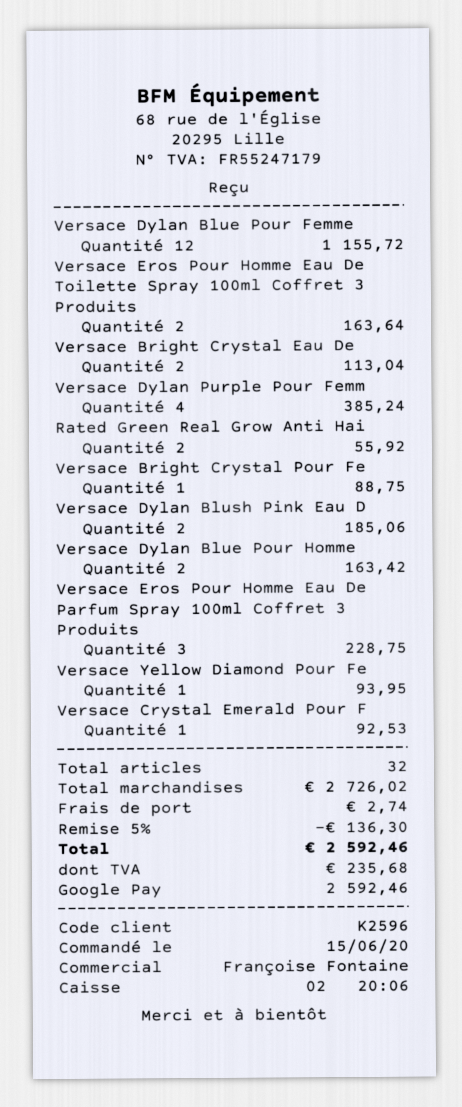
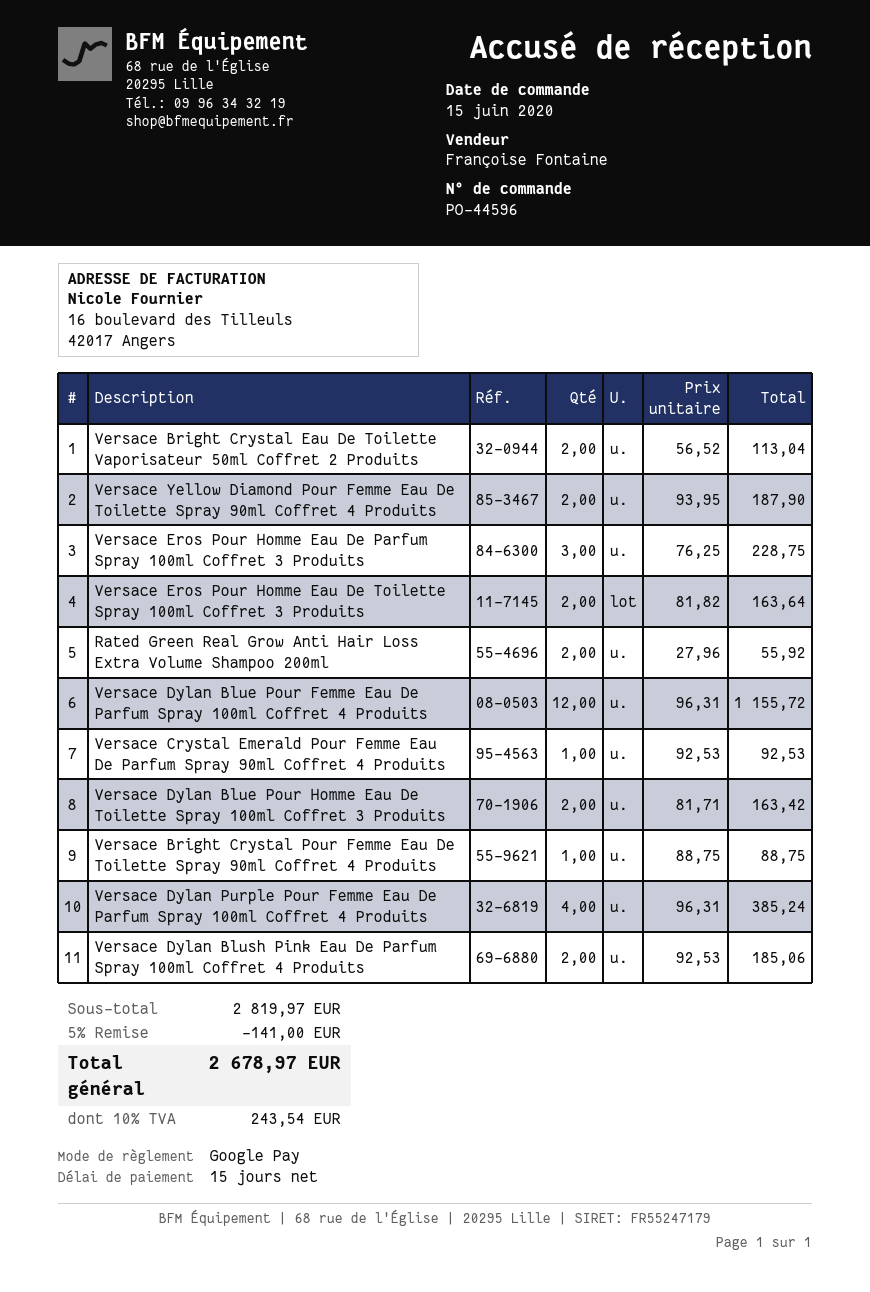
Versace Yellow Diamond Pour Fe: 1 for 93.95 -> 2 for 187.90
subtotal: 2726.02 -> 2819.97
discount: 5% = 136.30 -> 5% = 141.00
shipping: 2.74 -> none
tax: 235.68 -> 243.54
total: 2592.46 -> 2678.97

